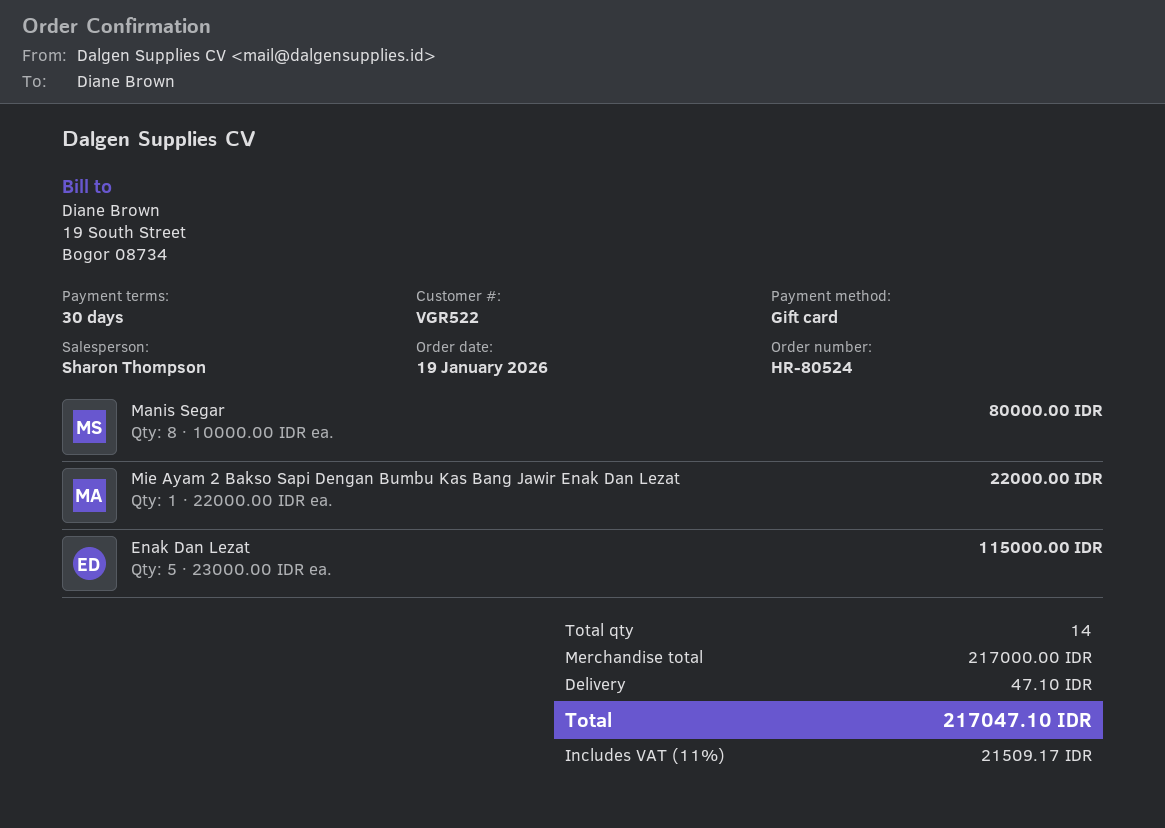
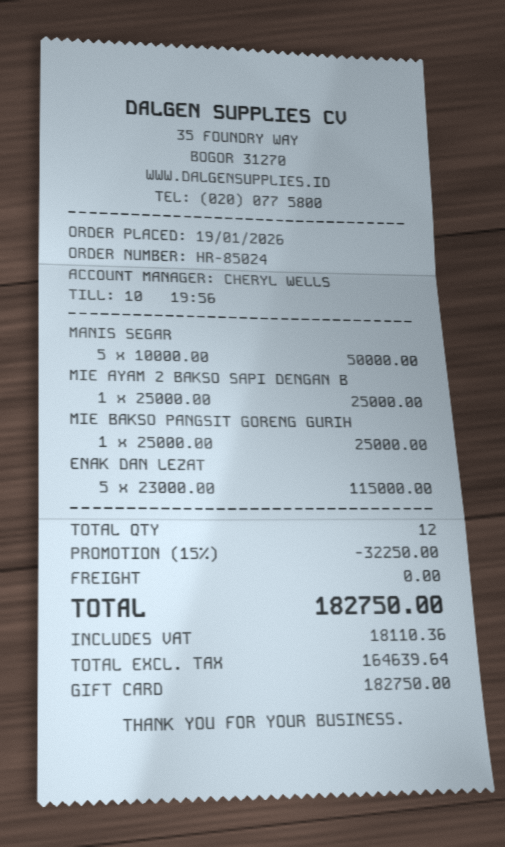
order number: HR-80524 -> HR-85024
sales rep: Sharon Thompson -> CHERYL WELLS
Manis Segar: 8 x 10000.00 = 80000.00 -> 5 x 10000.00 = 50000.00
Mie Ayam 2 Bakso Sapi Dengan Bumbu Kas Bang Jawir Enak Dan Lezat: 1 x 22000.00 = 22000.00 -> 1 x 25000.00 = 25000.00
MIE BAKSO PANGSIT GORENG GURIH: none -> 1 x 25000.00 = 25000.00
total quantity: 14 -> 12
discount: none -> 15% = 32250.00
shipping: 47.10 -> 0.00
tax: 21509.17 -> 18110.36
total: 217047.10 -> 182750.00

